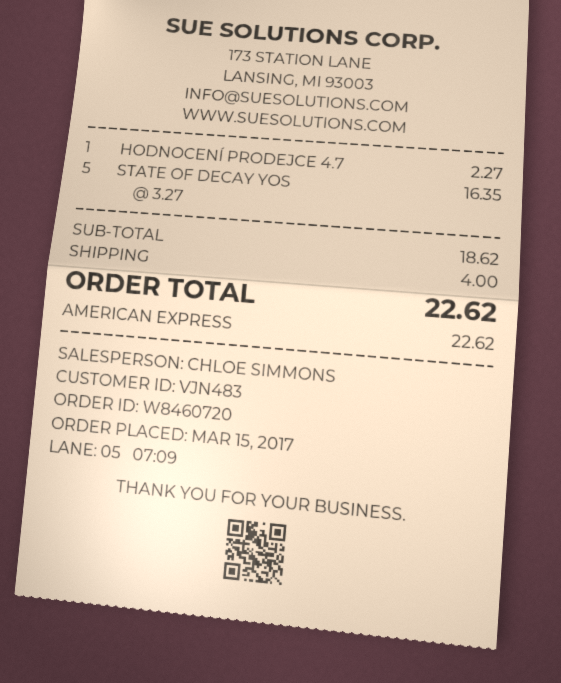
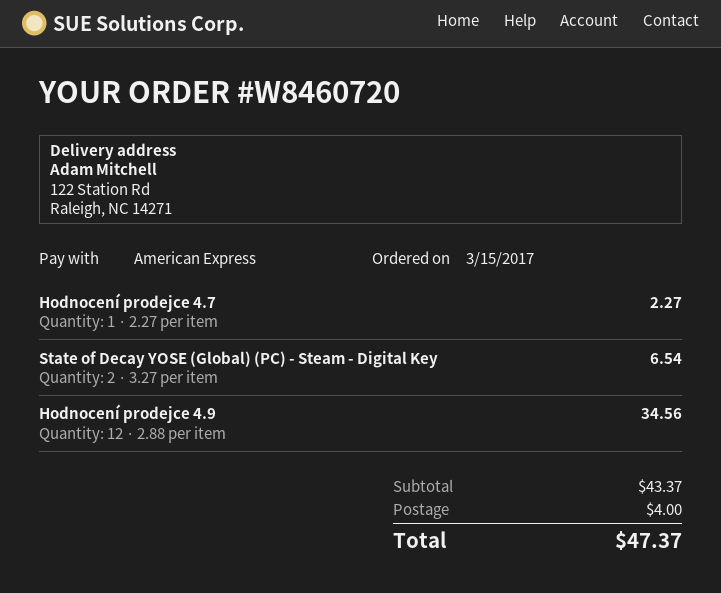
STATE OF DECAY YOS: 5 x 3.27 = 16.35 -> 2 x 3.27 = 6.54
Hodnocení prodejce 4.9: none -> 12 x 2.88 = 34.56
subtotal: 18.62 -> 43.37
total: 22.62 -> 47.37

